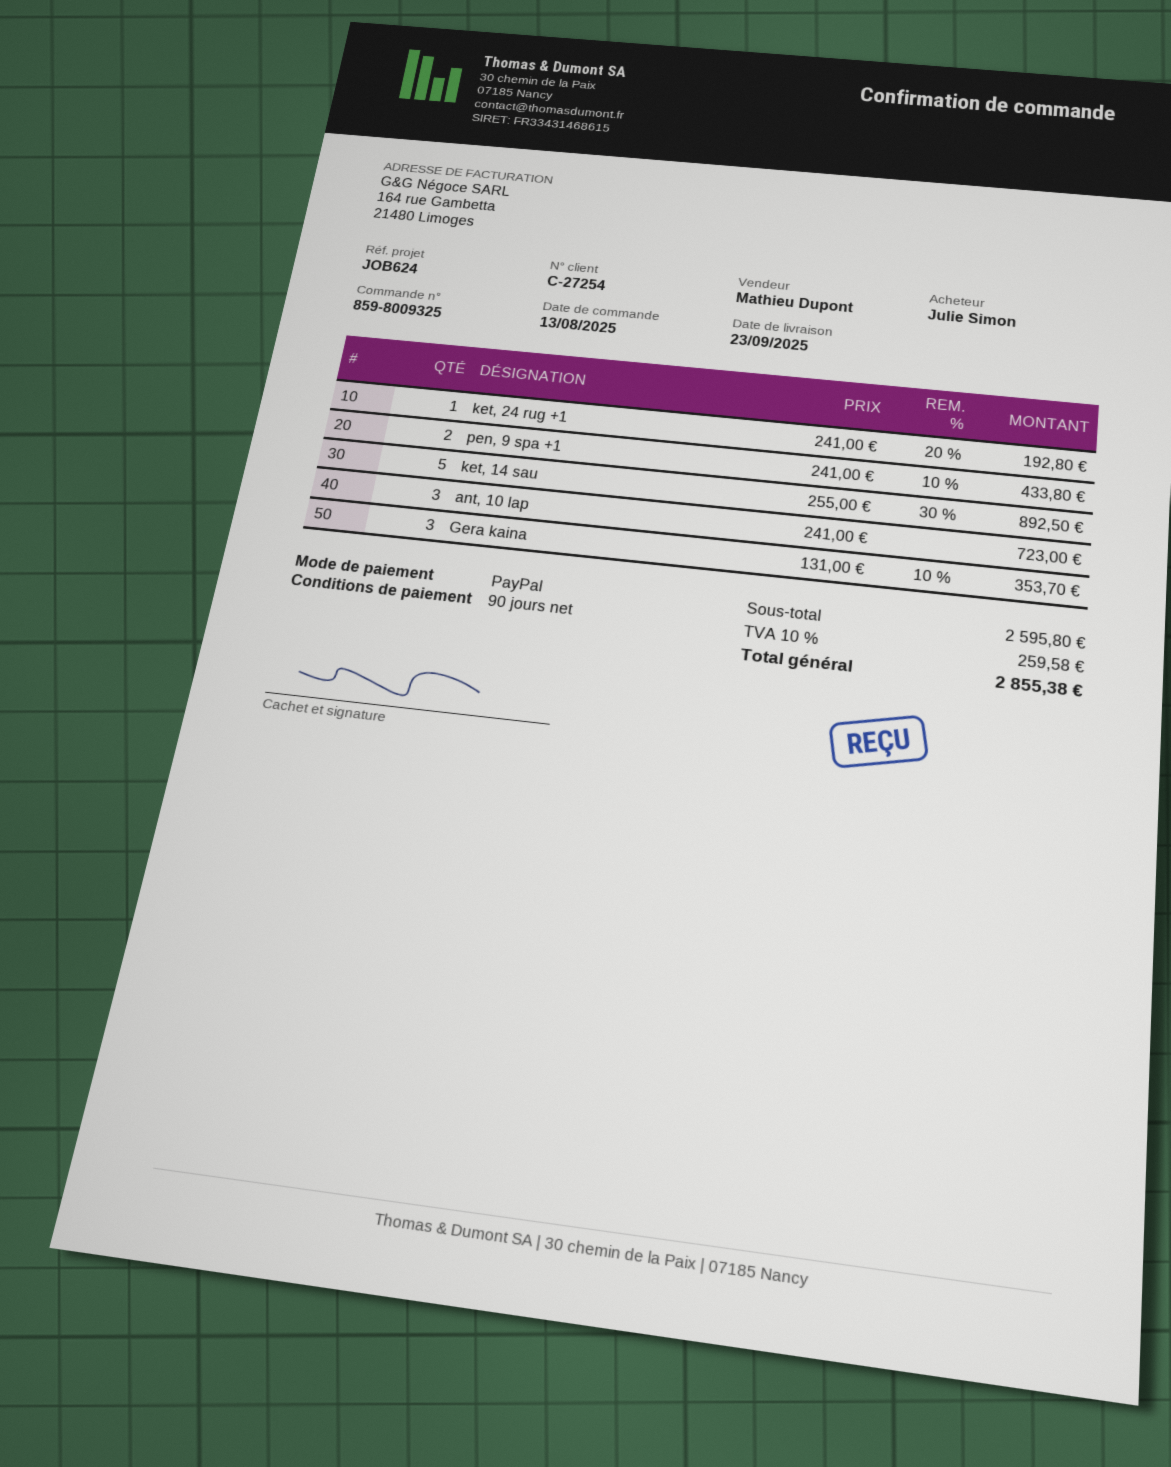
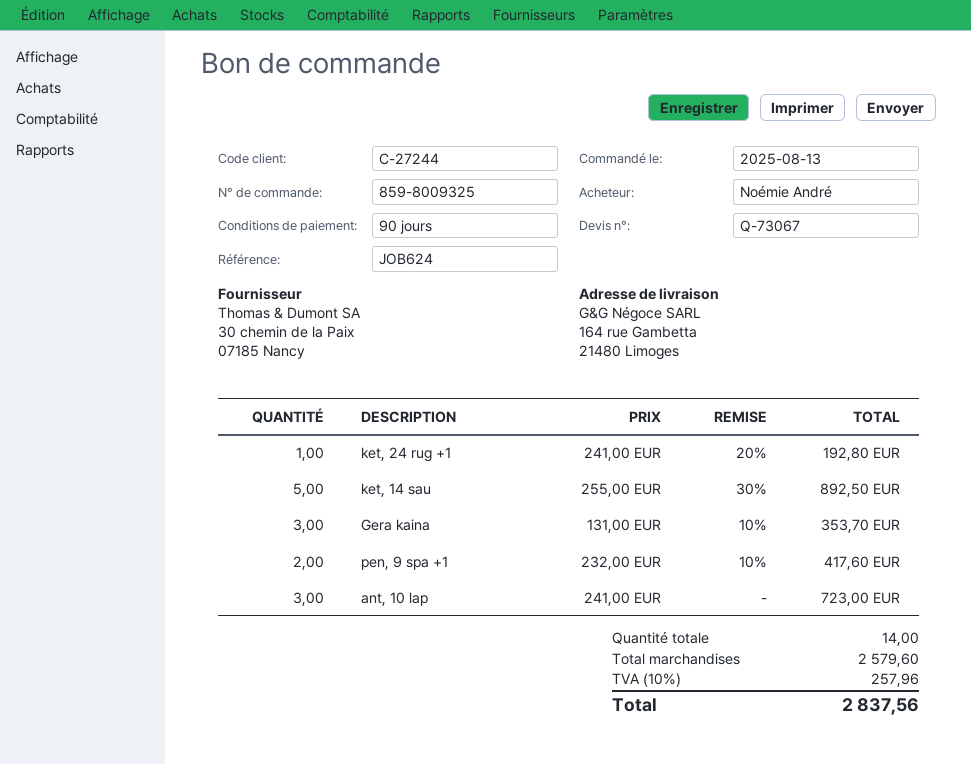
customer number: C-27254 -> C-27244
ordered by: Julie Simon -> Noémie André
pen, 9 spa +1: 2 x 241.00 - 10% = 433.80 -> 2 x 232.00 - 10% = 417.60
subtotal: 2595.80 -> 2579.60
tax: 10% = 259.58 -> 10% = 257.96
total: 2855.38 -> 2837.56

